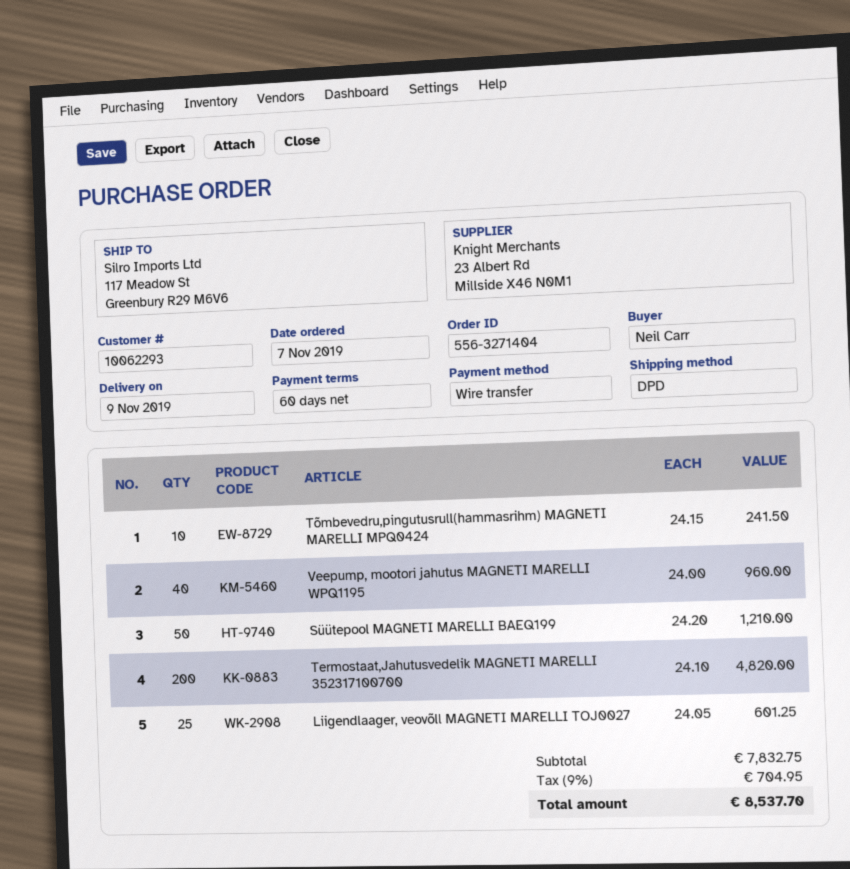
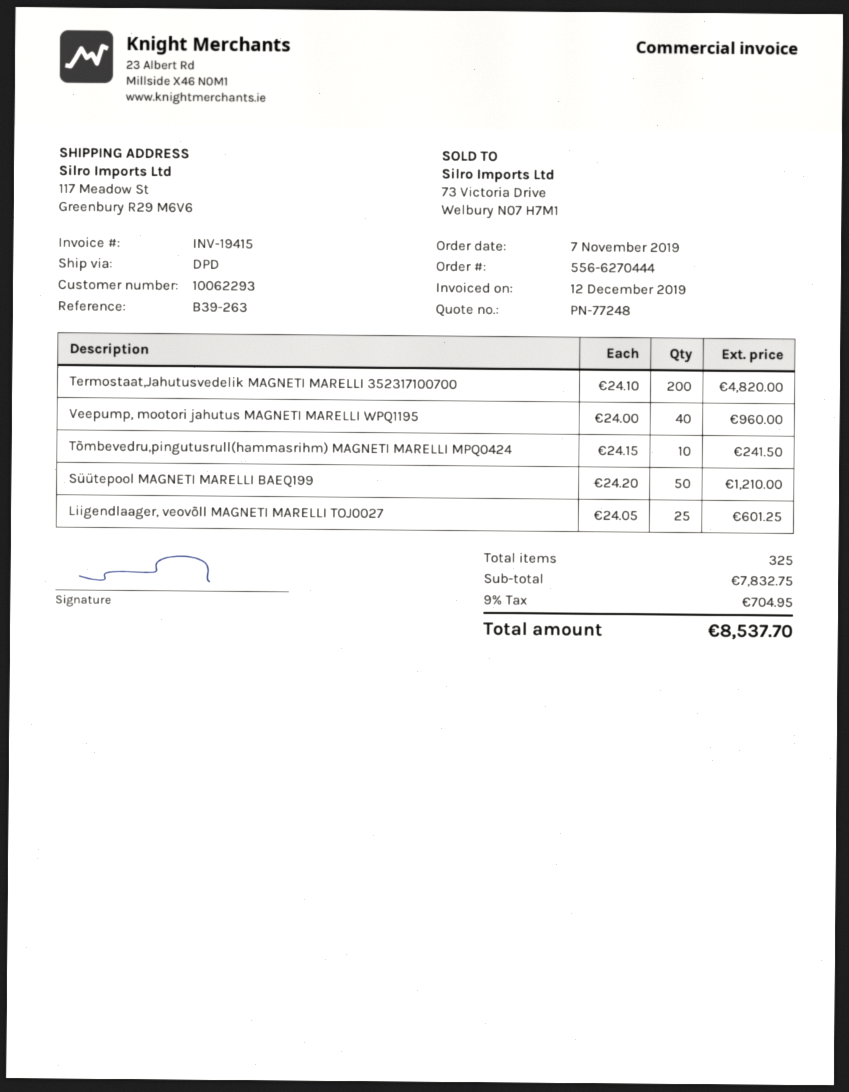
order number: 556-3271404 -> 556-6270444

